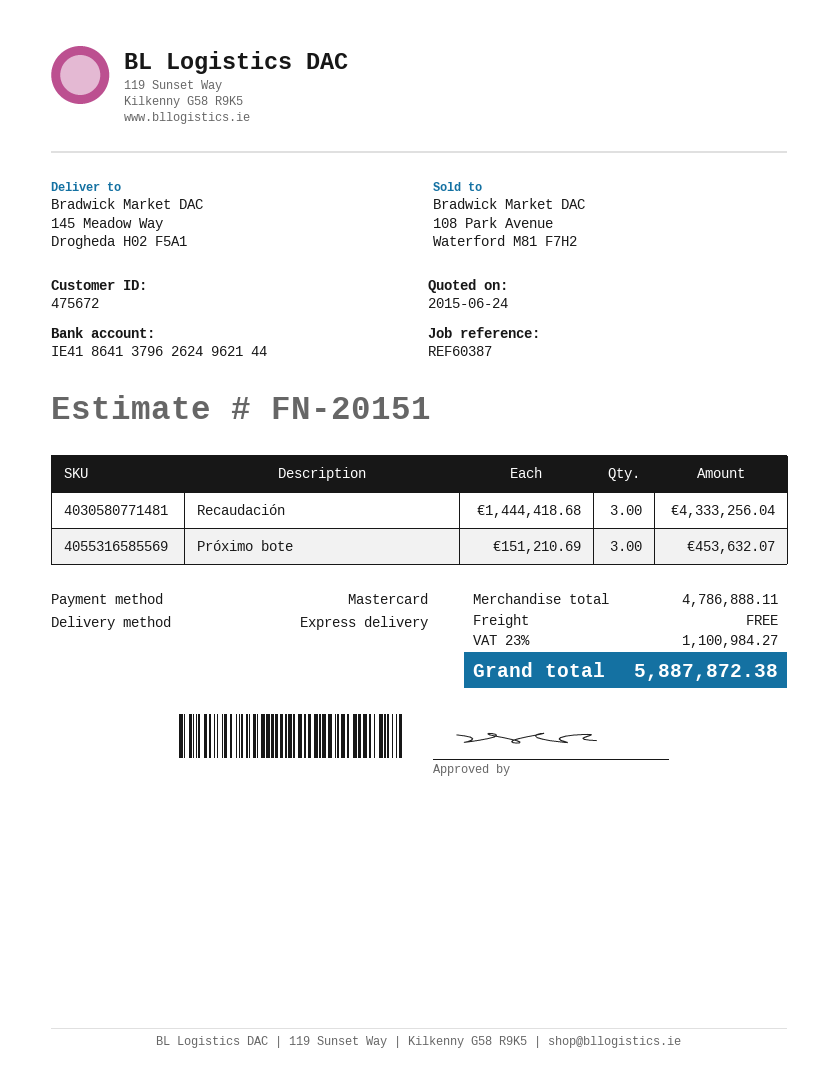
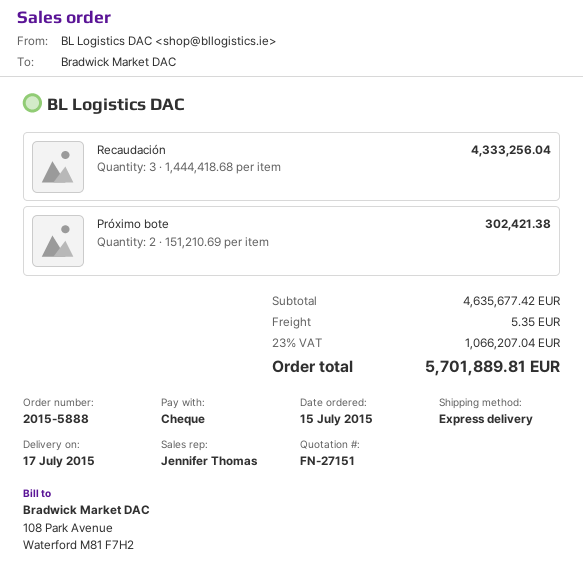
quote number: FN-20151 -> FN-27151
payment method: Mastercard -> cheque
Próximo bote: 3 x 151210.69 = 453632.07 -> 2 x 151210.69 = 302421.38
subtotal: 4786888.11 -> 4635677.42
shipping: 0.00 -> 5.35
tax: 23% = 1100984.27 -> 23% = 1066207.04
total: 5887872.38 -> 5701889.81

